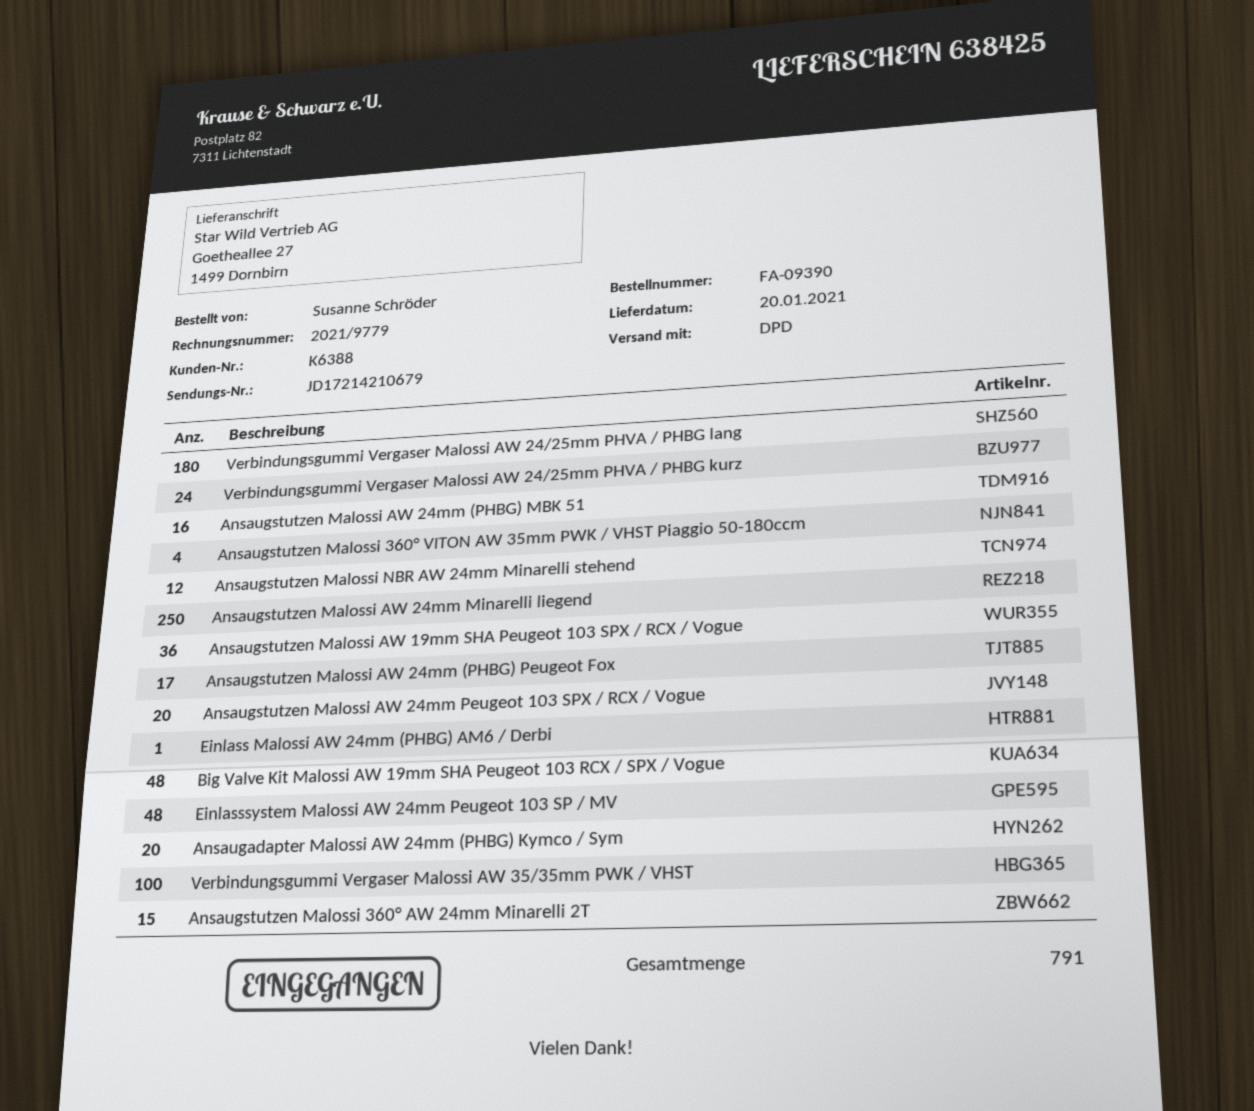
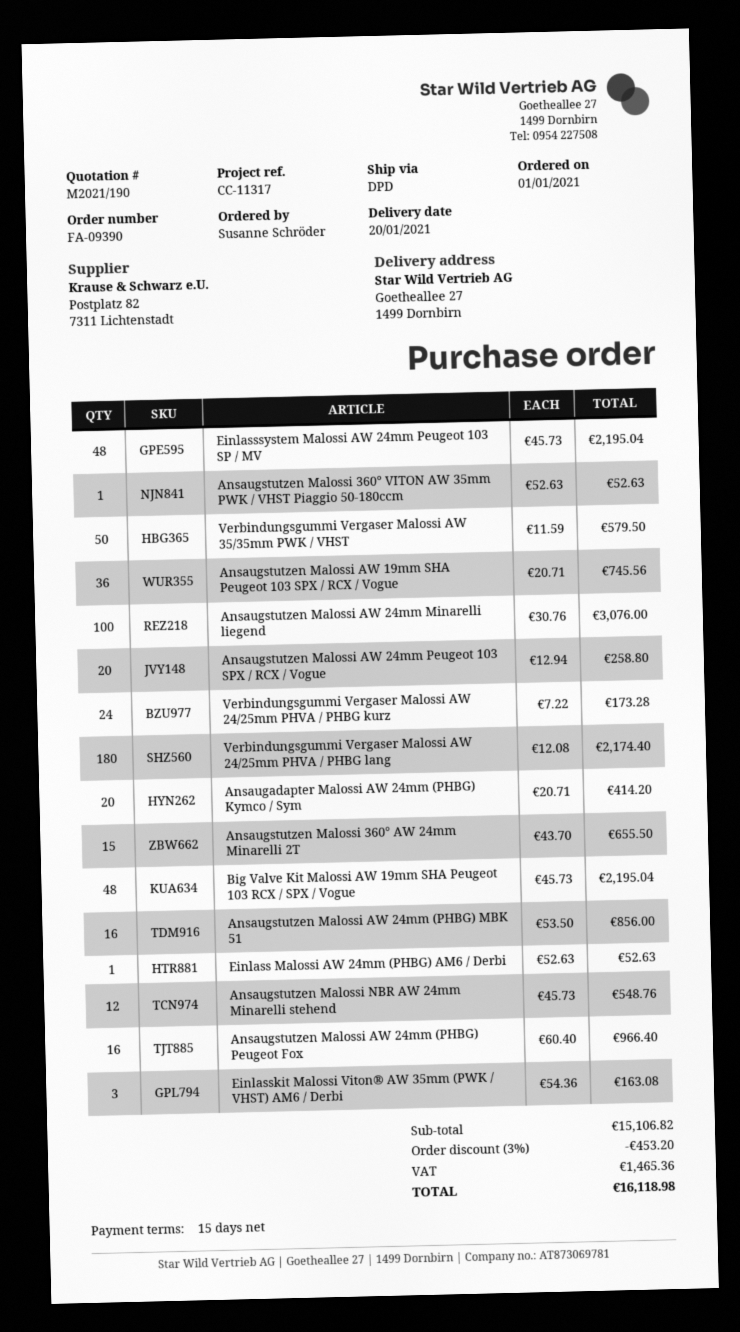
Ansaugstutzen Malossi 360° VITON AW 35mm PWK / VHST Piaggio 50-180ccm: 4 -> 1
Ansaugstutzen Malossi AW 24mm Minarelli liegend: 250 -> 100
Ansaugstutzen Malossi AW 24mm (PHBG) Peugeot Fox: 17 -> 16
Verbindungsgummi Vergaser Malossi AW 35/35mm PWK / VHST: 100 -> 50
Einlasskit Malossi Viton® AW 35mm (PWK / VHST) AM6 / Derbi: none -> 3

